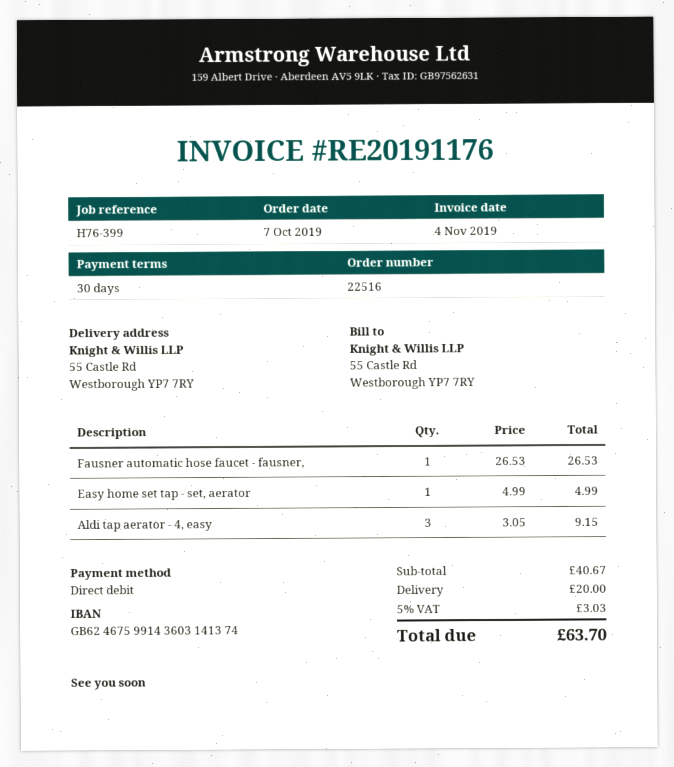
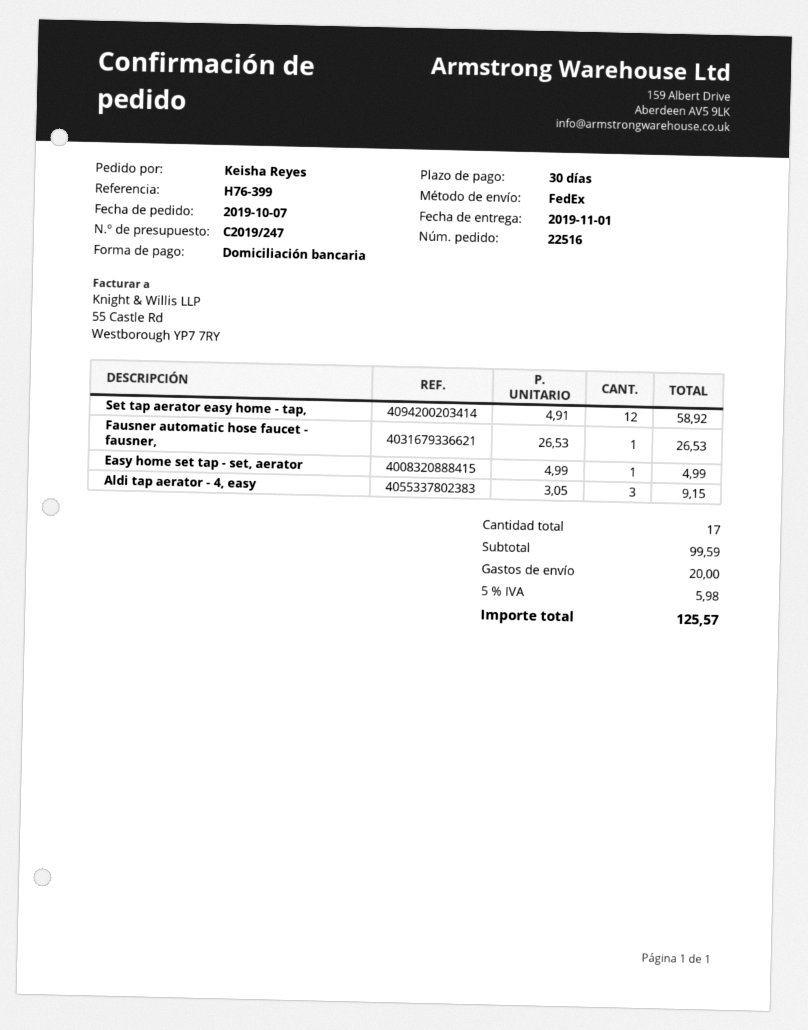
Set tap aerator easy home - tap,: none -> 12 x 4.91 = 58.92
subtotal: 40.67 -> 99.59
tax: 5% = 3.03 -> 5% = 5.98
total: 63.70 -> 125.57

